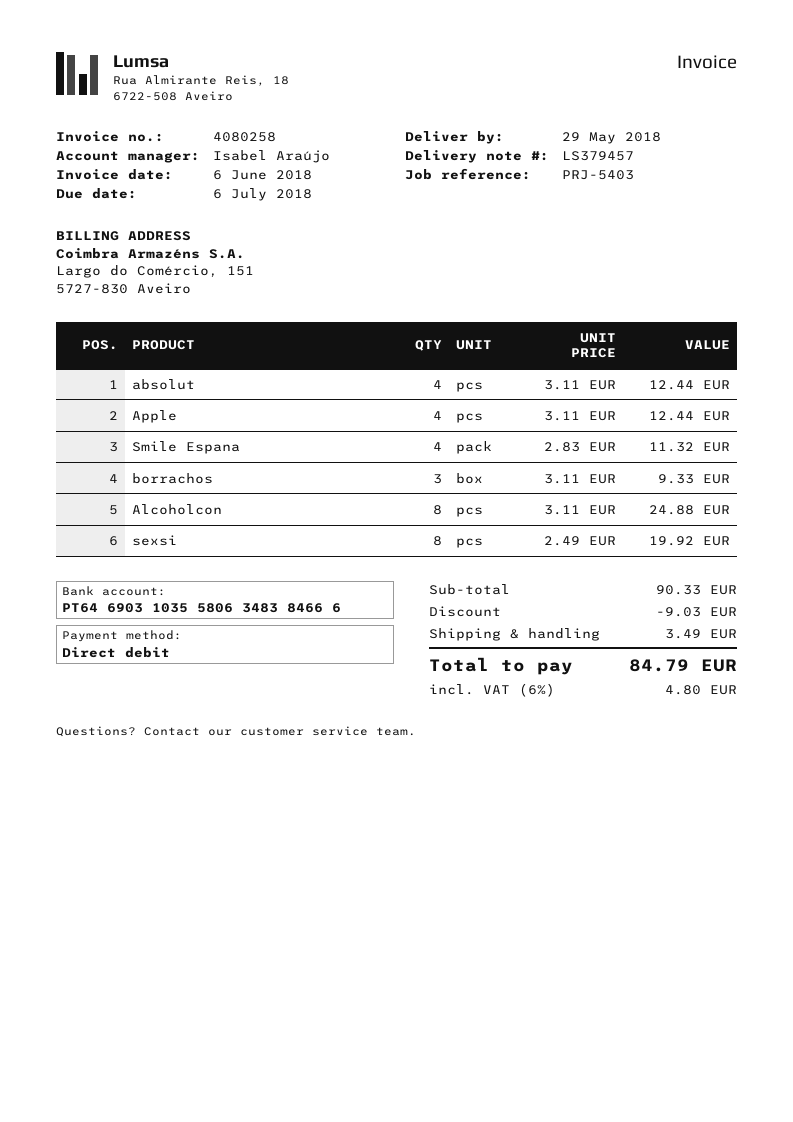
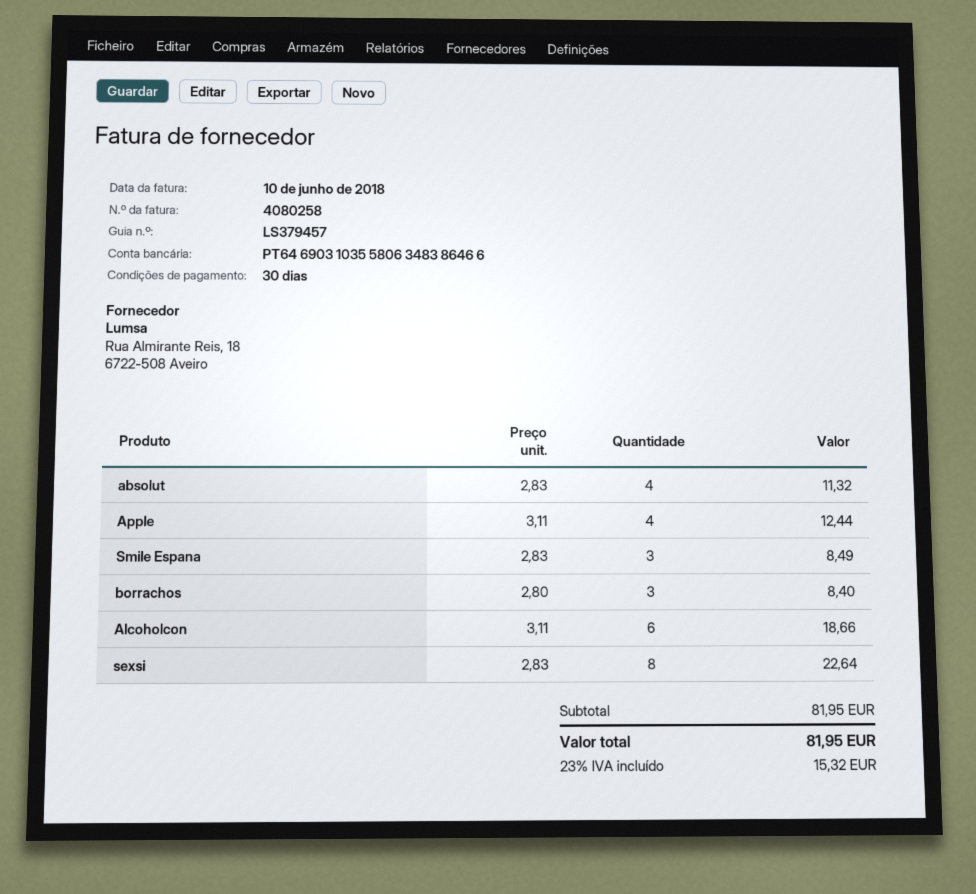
invoice date: 2018-06-06 -> 2018-06-10
bank account: PT64690310355806348384666 -> PT64690310355806348386466
absolut: 4 x 3.11 = 12.44 -> 4 x 2.83 = 11.32
Smile Espana: 4 x 2.83 = 11.32 -> 3 x 2.83 = 8.49
borrachos: 3 x 3.11 = 9.33 -> 3 x 2.80 = 8.40
Alcoholcon: 8 x 3.11 = 24.88 -> 6 x 3.11 = 18.66
sexsi: 8 x 2.49 = 19.92 -> 8 x 2.83 = 22.64
subtotal: 90.33 -> 81.95
discount: 9.03 -> none
shipping: 3.49 -> none
tax: 6% = 4.80 -> 23% = 15.32
total: 84.79 -> 81.95

